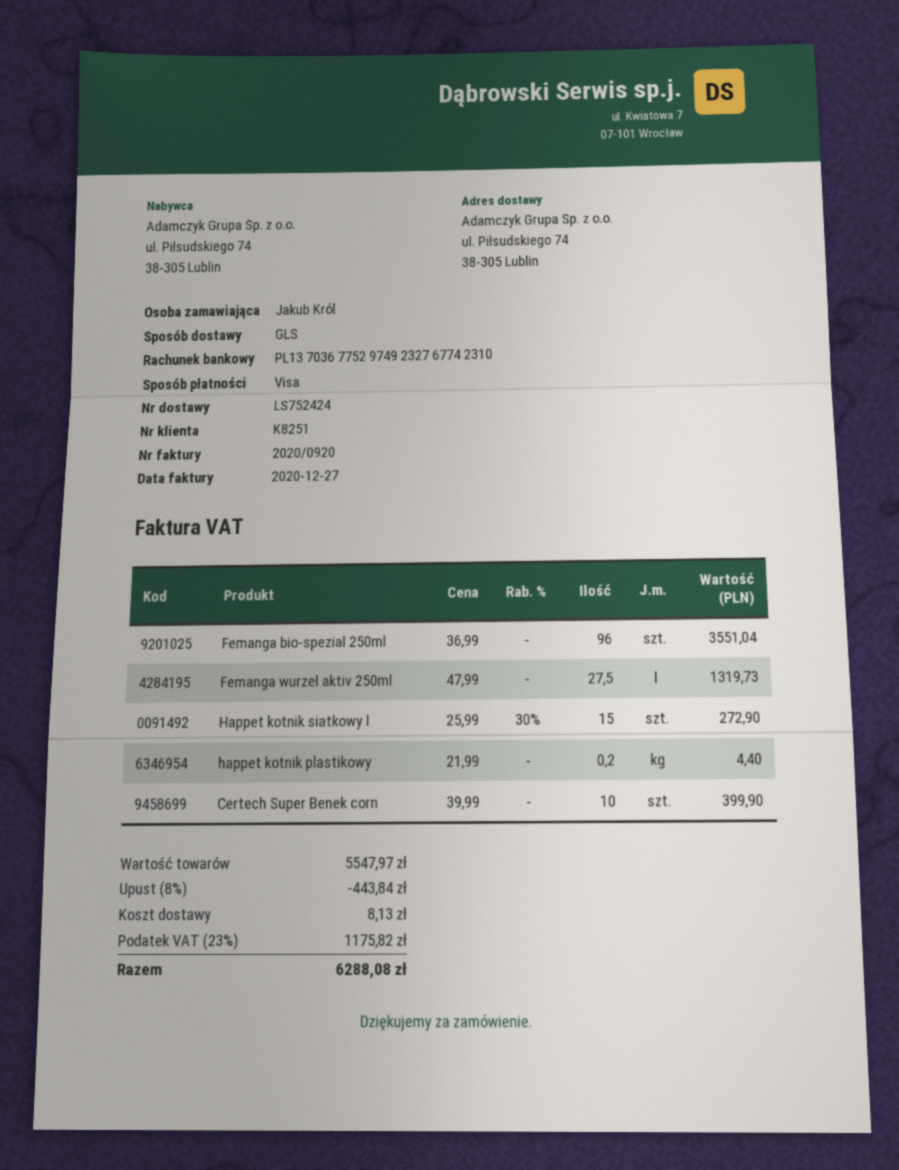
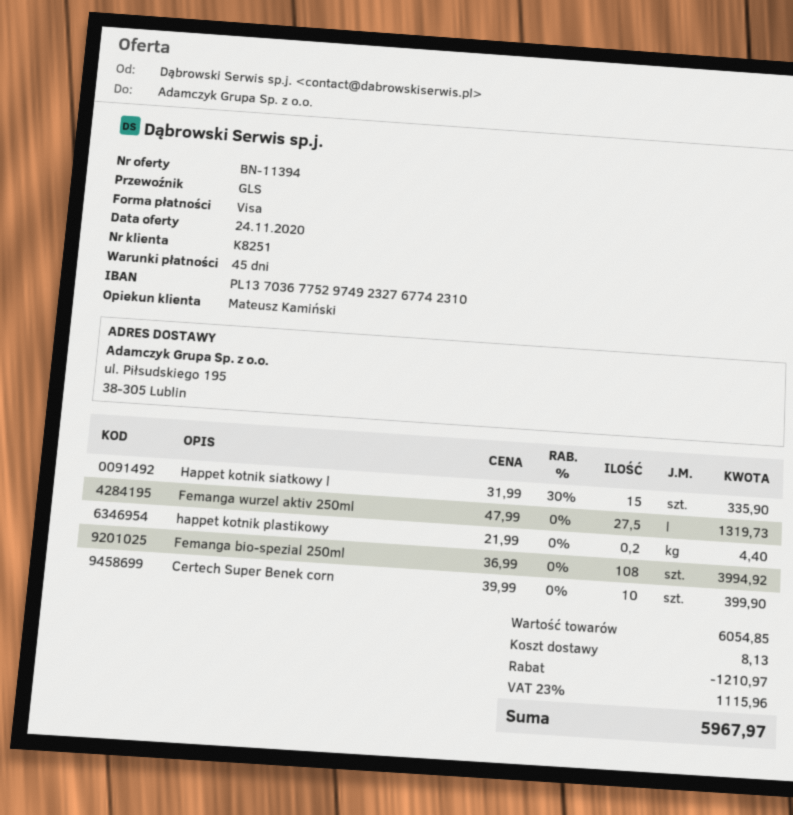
ship to: ul. Piłsudskiego 74, 38-305 Lublin -> ul. Piłsudskiego 195, 38-305 Lublin
Femanga bio-spezial 250ml: 96 x 36.99 = 3551.04 -> 108 x 36.99 = 3994.92
Happet kotnik siatkowy l: 15 x 25.99 - 30% = 272.90 -> 15 x 31.99 - 30% = 335.90
subtotal: 5547.97 -> 6054.85
discount: 443.84 -> 1210.97
tax: 23% = 1175.82 -> 23% = 1115.96
total: 6288.08 -> 5967.97

